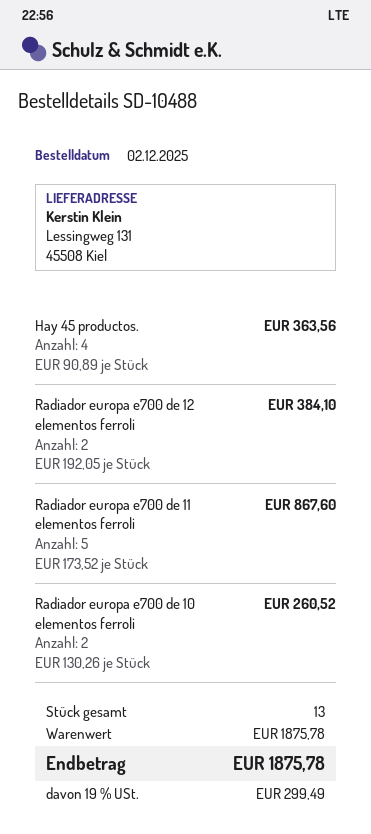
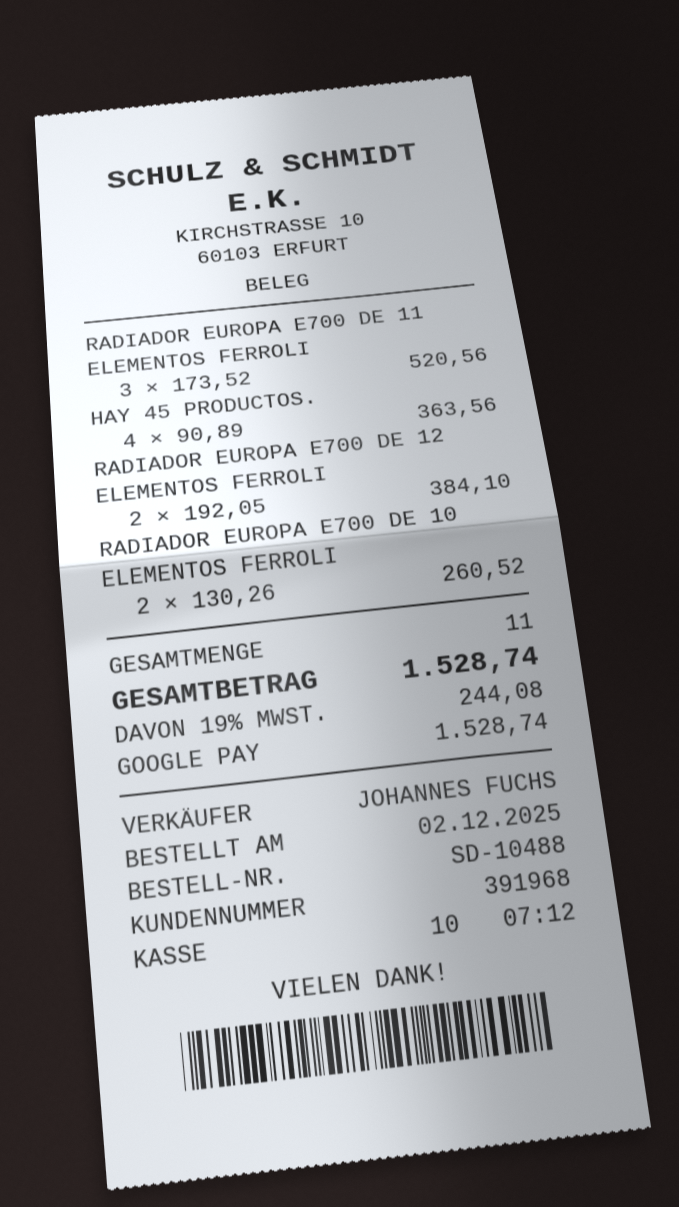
Radiador europa e700 de 11 elementos ferroli: 5 x 173.52 = 867.60 -> 3 x 173.52 = 520.56
total quantity: 13 -> 11
tax: 19% = 299.49 -> 19% = 244.08
total: 1875.78 -> 1528.74

